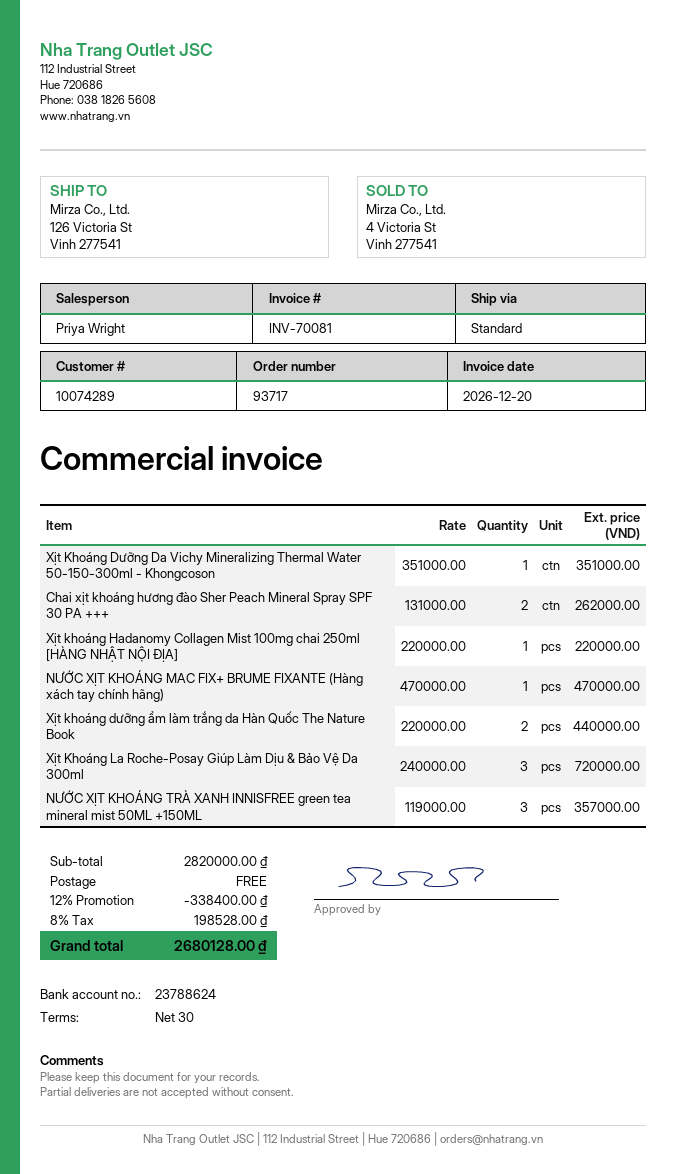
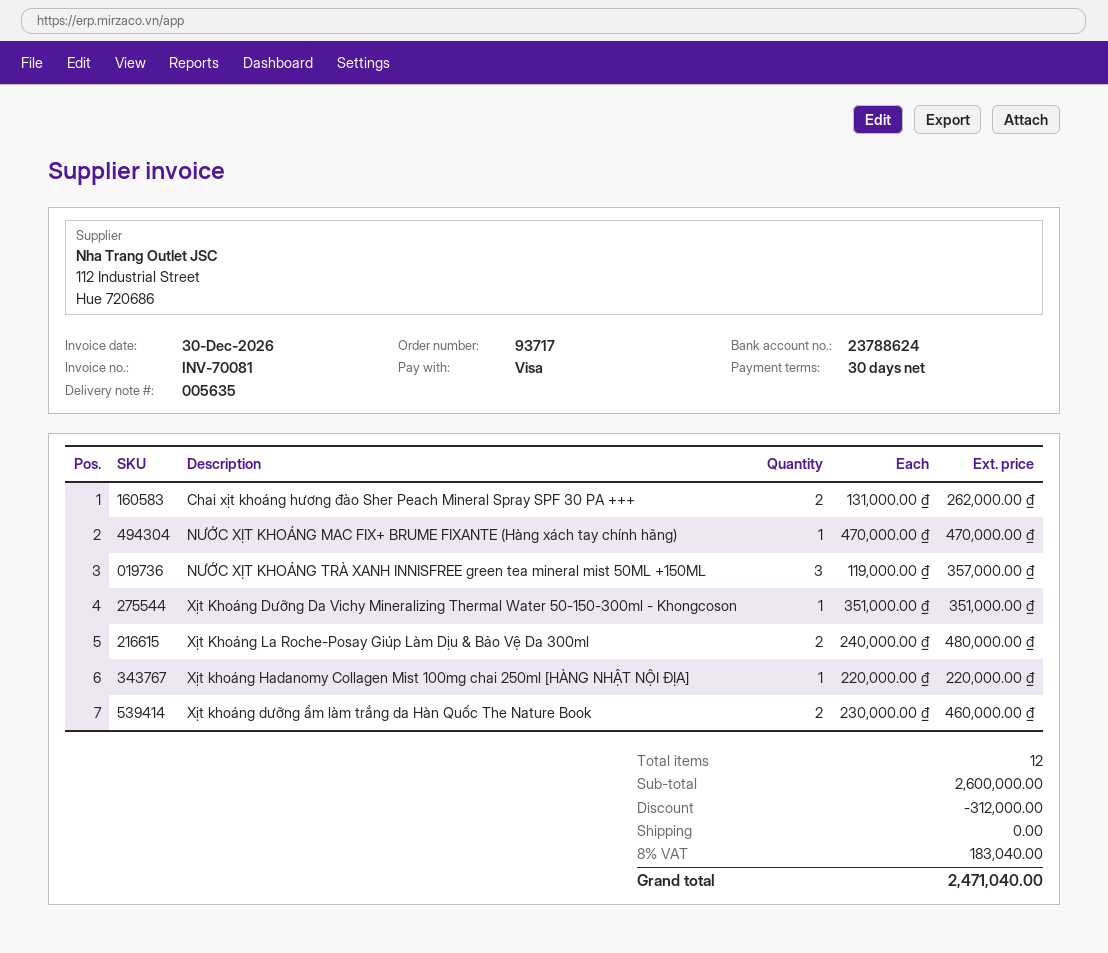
invoice date: 2026-12-20 -> 2026-12-30
Xịt khoáng dưỡng ẩm làm trắng da Hàn Quốc The Nature Book: 2 x 220000.00 = 440000.00 -> 2 x 230000.00 = 460000.00
Xịt Khoáng La Roche-Posay Giúp Làm Dịu & Bảo Vệ Da 300ml: 3 x 240000.00 = 720000.00 -> 2 x 240000.00 = 480000.00
subtotal: 2820000.00 -> 2600000.00
discount: 338400.00 -> 312000.00
tax: 8% = 198528.00 -> 8% = 183040.00
total: 2680128.00 -> 2471040.00

